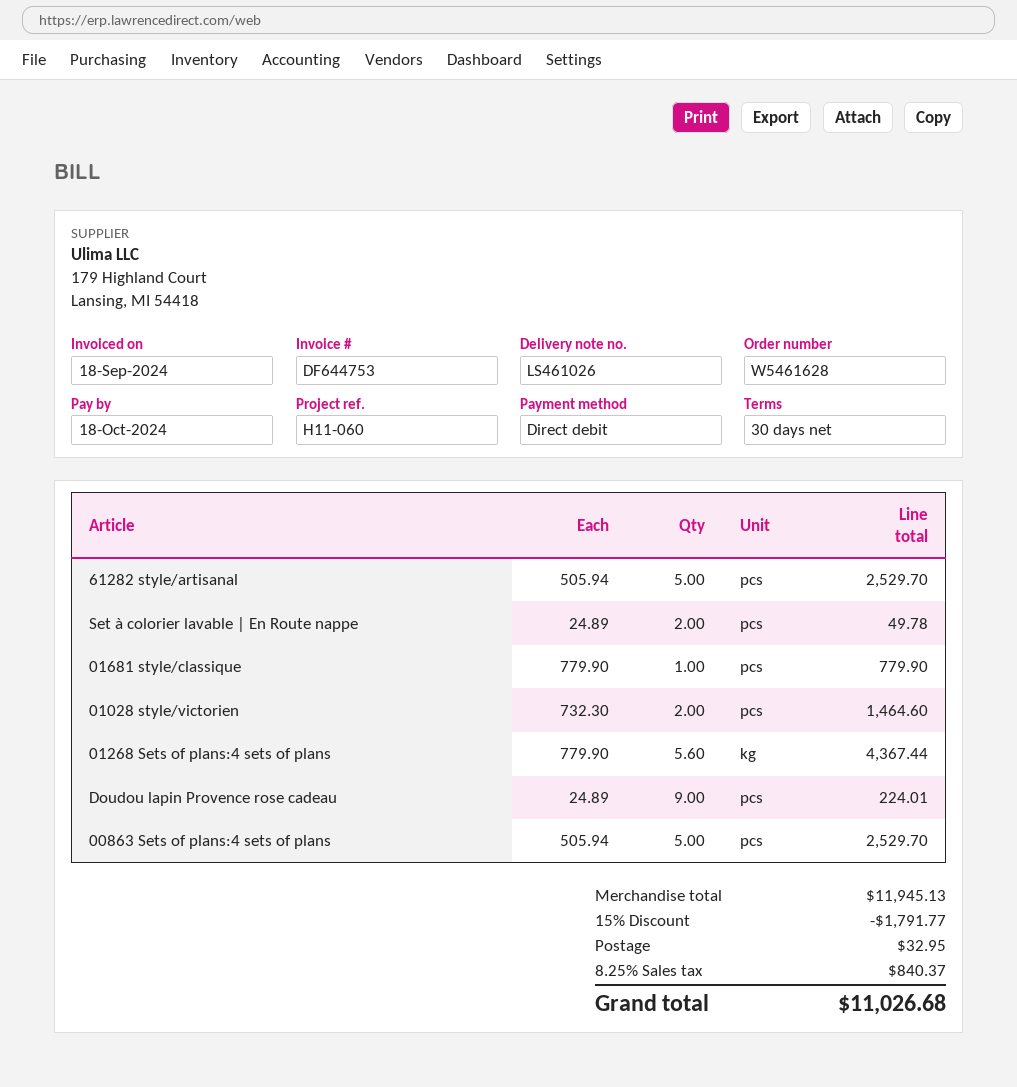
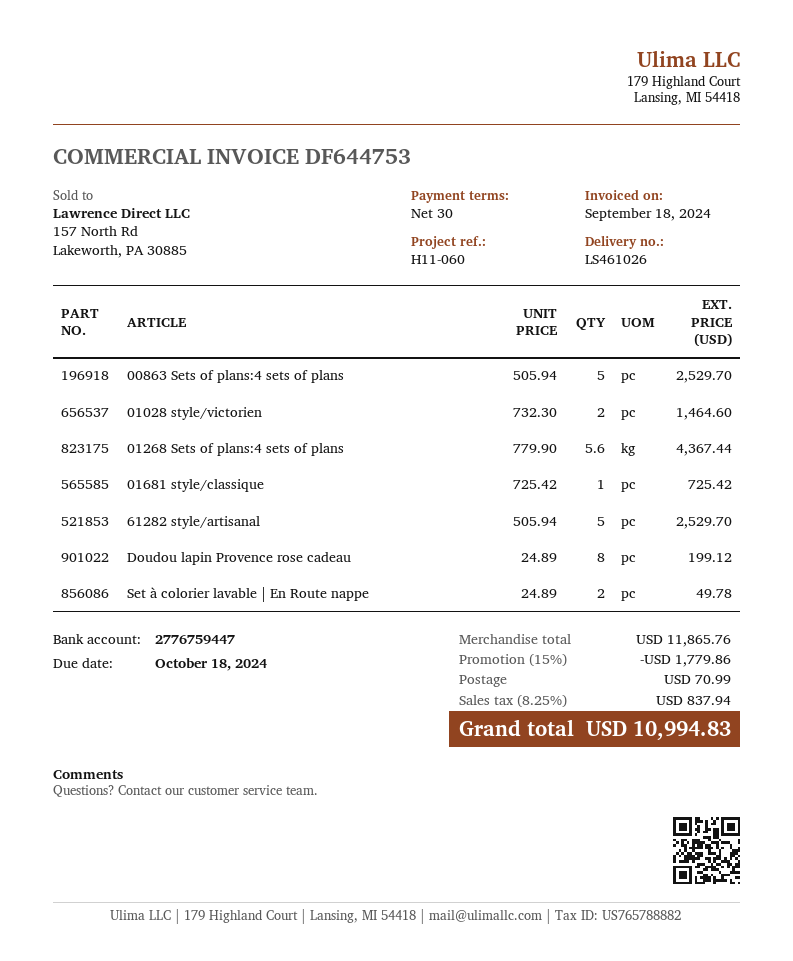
01681 style/classique: 1 x 779.90 = 779.90 -> 1 x 725.42 = 725.42
Doudou lapin Provence rose cadeau: 9 x 24.89 = 224.01 -> 8 x 24.89 = 199.12
subtotal: 11945.13 -> 11865.76
discount: 15% = 1791.77 -> 15% = 1779.86
shipping: 32.95 -> 70.99
tax: 8.25% = 840.37 -> 8.25% = 837.94
total: 11026.68 -> 10994.83

